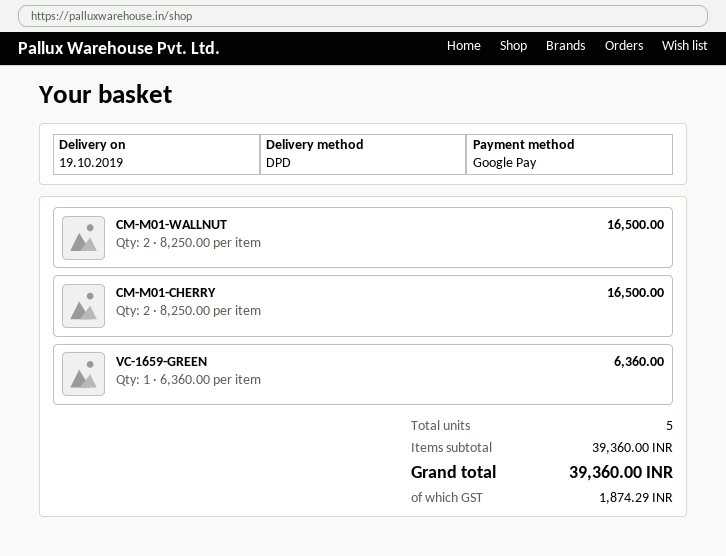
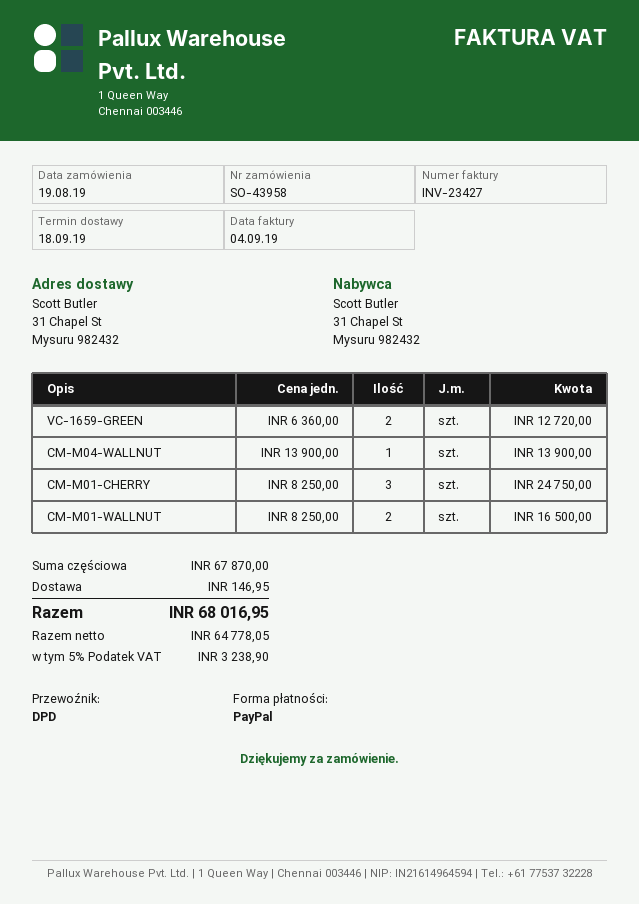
delivery date: 2019-10-19 -> 2019-09-18
payment method: Google Pay -> PayPal
CM-M01-CHERRY: 2 x 8250.00 = 16500.00 -> 3 x 8250.00 = 24750.00
VC-1659-GREEN: 1 x 6360.00 = 6360.00 -> 2 x 6360.00 = 12720.00
CM-M04-WALLNUT: none -> 1 x 13900.00 = 13900.00
subtotal: 39360.00 -> 67870.00
shipping: none -> 146.95
tax: 1874.29 -> 3238.90
total: 39360.00 -> 68016.95

